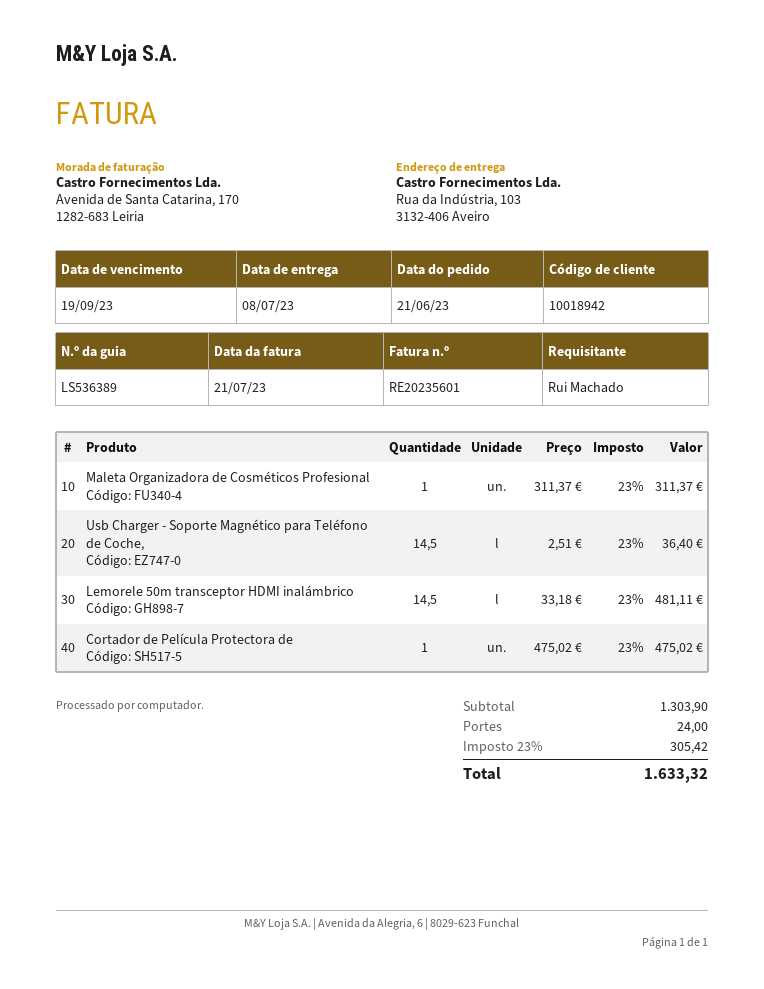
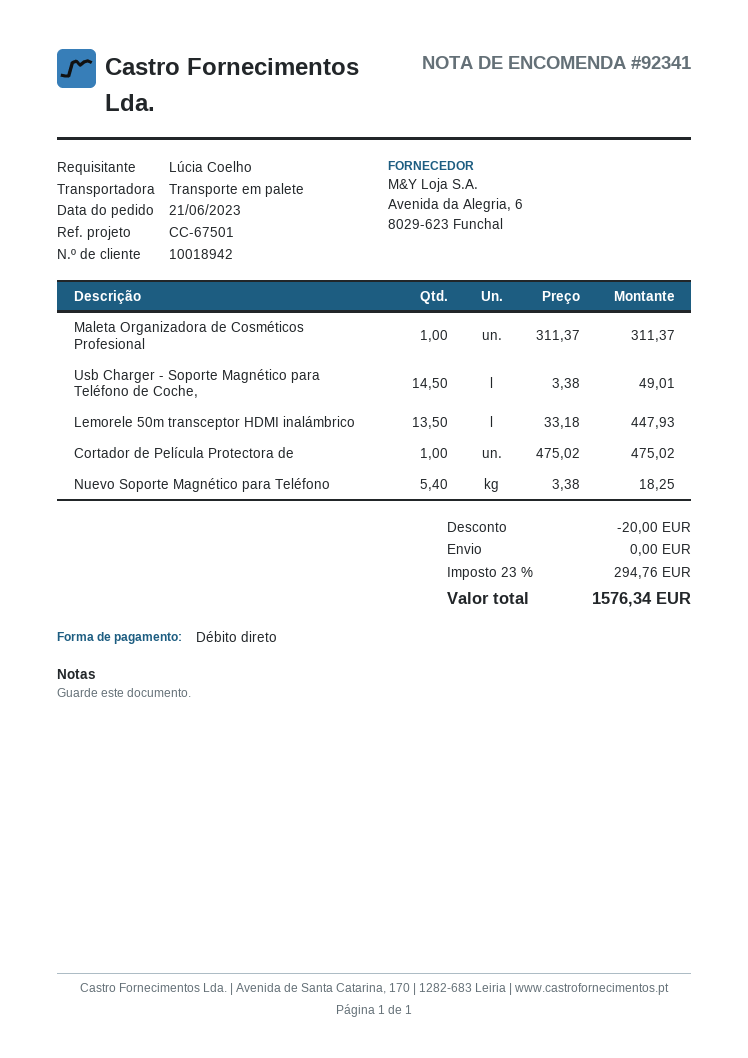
ordered by: Rui Machado -> Lúcia Coelho
Usb Charger - Soporte Magnético para Teléfono de Coche,: 14.5 x 2.51 = 36.40 -> 14.5 x 3.38 = 49.01
Lemorele 50m transceptor HDMI inalámbrico: 14.5 x 33.18 = 481.11 -> 13.5 x 33.18 = 447.93
Nuevo Soporte Magnético para Teléfono: none -> 5.4 x 3.38 = 18.25
discount: none -> 20.00
shipping: 24.00 -> 0.00
tax: 23% = 305.42 -> 23% = 294.76
total: 1633.32 -> 1576.34

